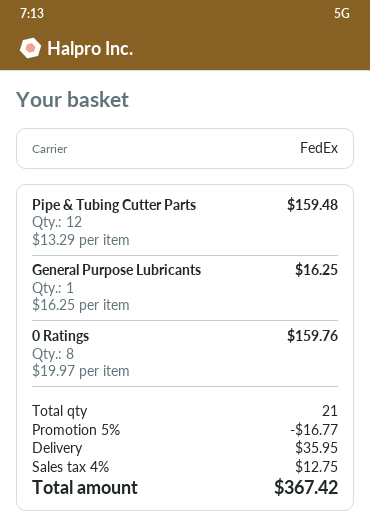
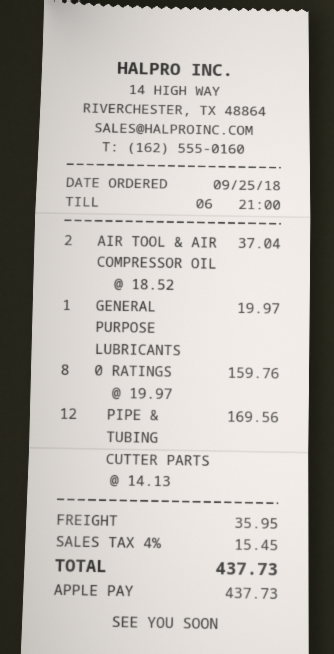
Pipe & Tubing Cutter Parts: 12 x 13.29 = 159.48 -> 12 x 14.13 = 169.56
General Purpose Lubricants: 1 x 16.25 = 16.25 -> 1 x 19.97 = 19.97
AIR TOOL & AIR COMPRESSOR OIL: none -> 2 x 18.52 = 37.04
discount: 5% = 16.77 -> none
tax: 4% = 12.75 -> 4% = 15.45
total: 367.42 -> 437.73

